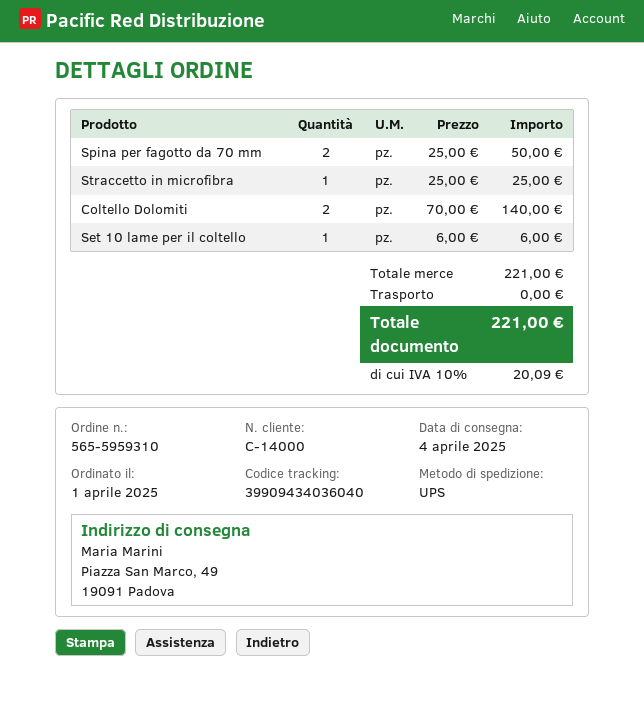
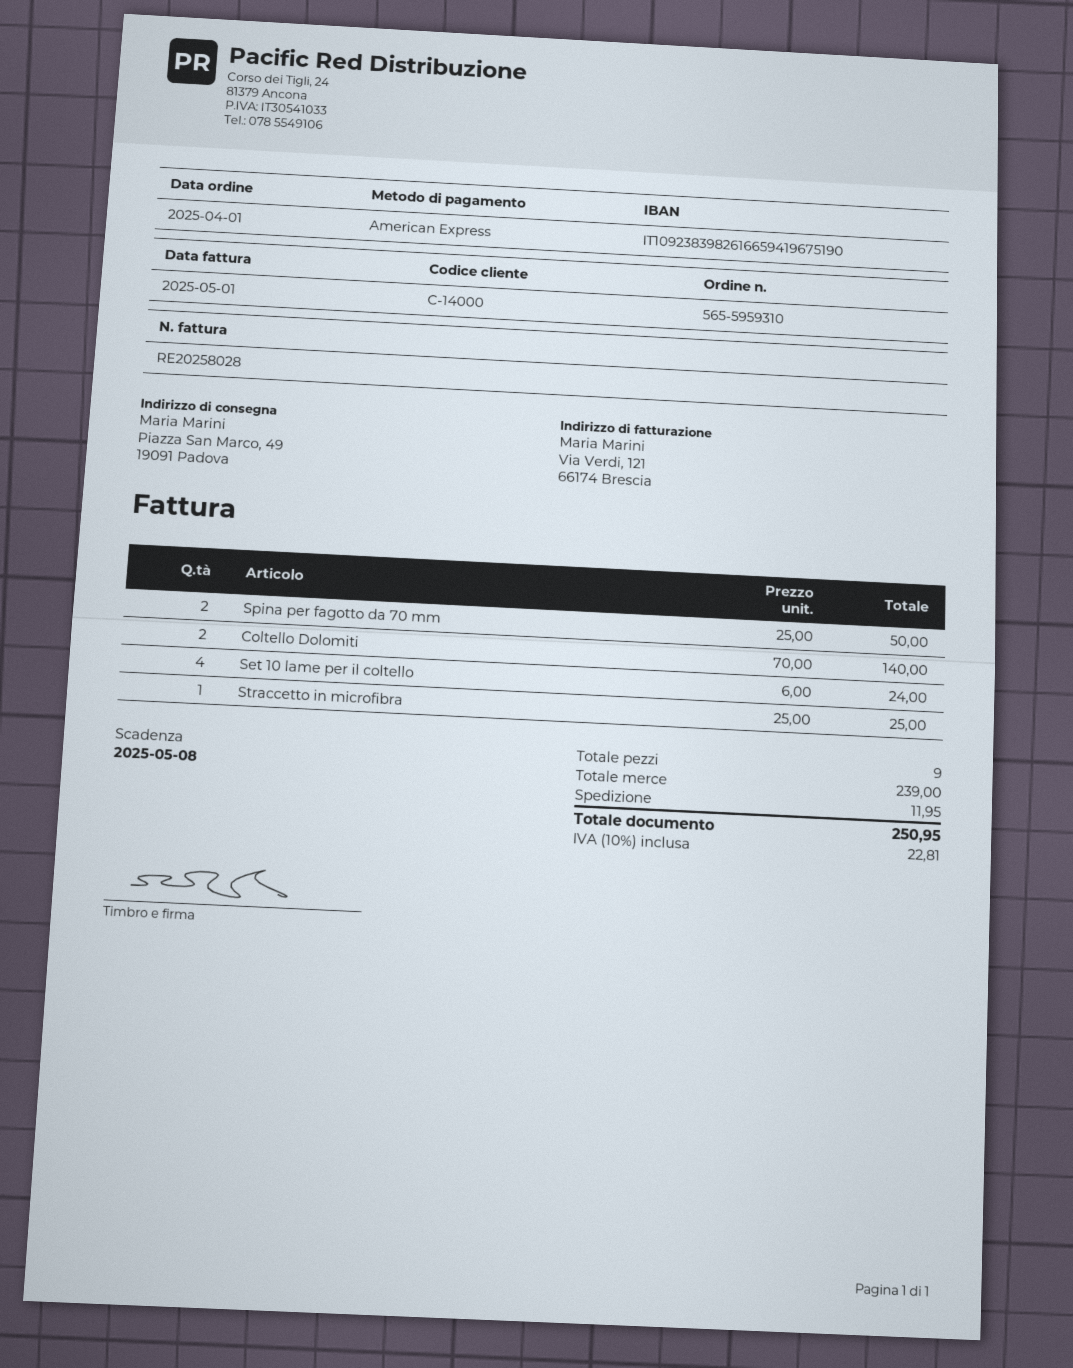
Set 10 lame per il coltello: 1 x 6.00 = 6.00 -> 4 x 6.00 = 24.00
subtotal: 221.00 -> 239.00
shipping: 0.00 -> 11.95
tax: 10% = 20.09 -> 10% = 22.81
total: 221.00 -> 250.95

